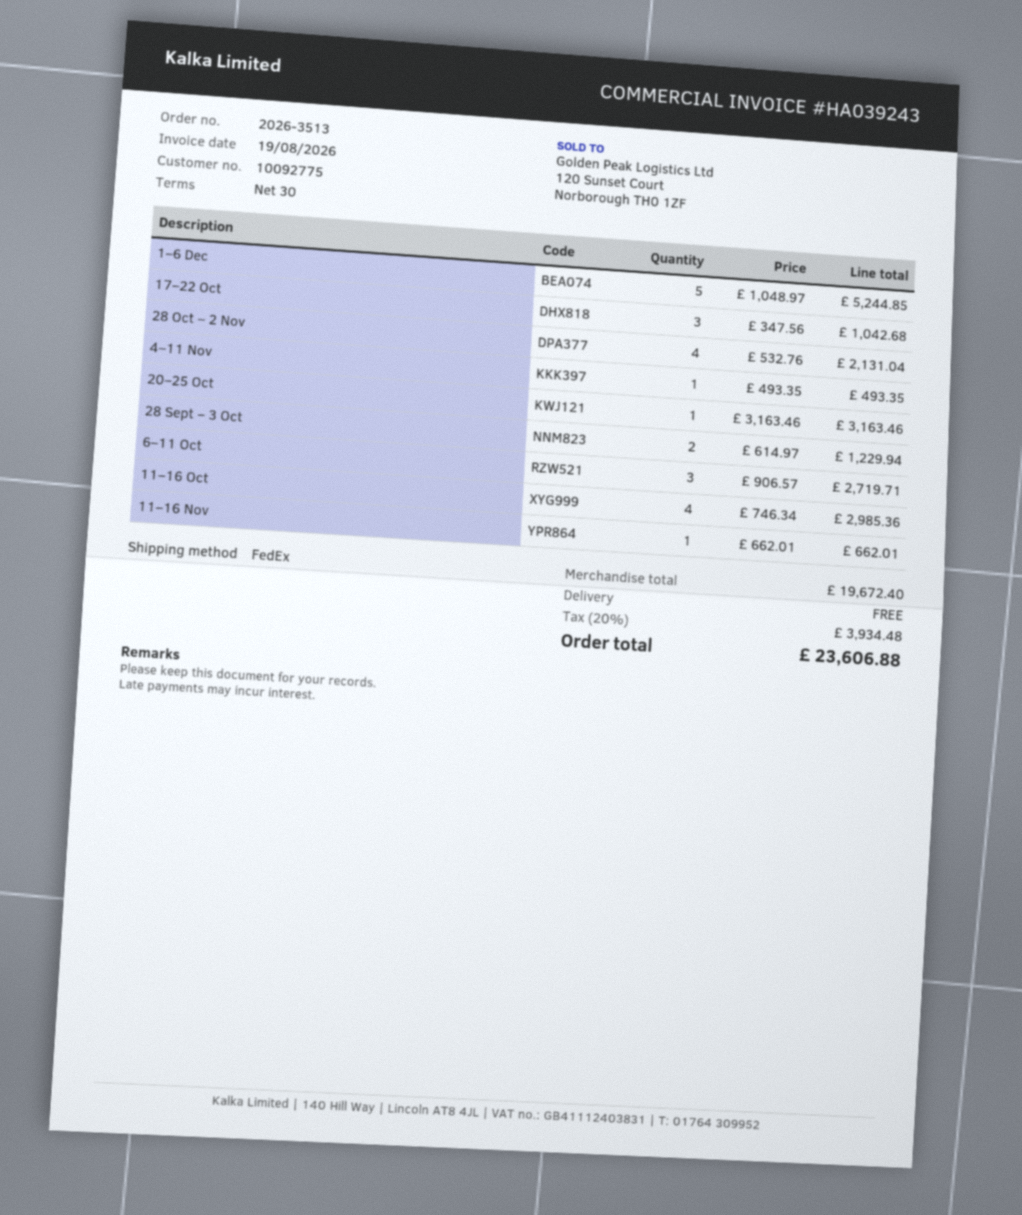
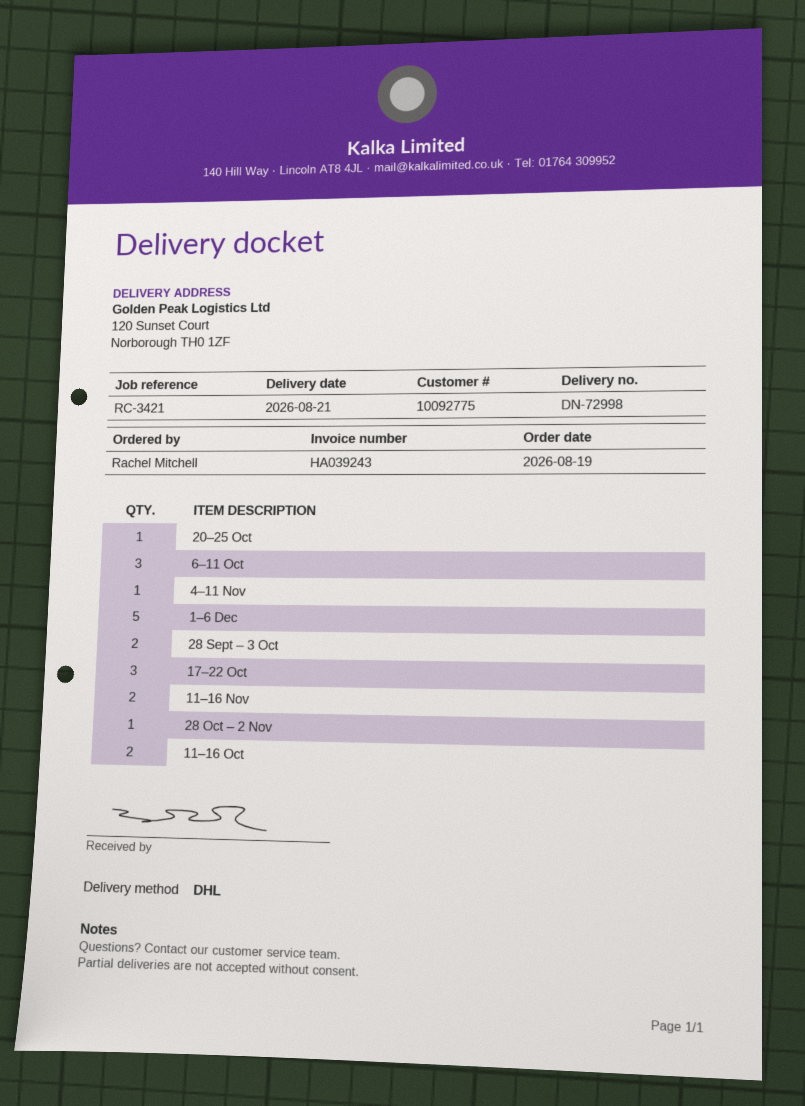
shipping method: FedEx -> DHL
28 Oct – 2 Nov: 4 -> 1
11–16 Oct: 4 -> 2
11–16 Nov: 1 -> 2

